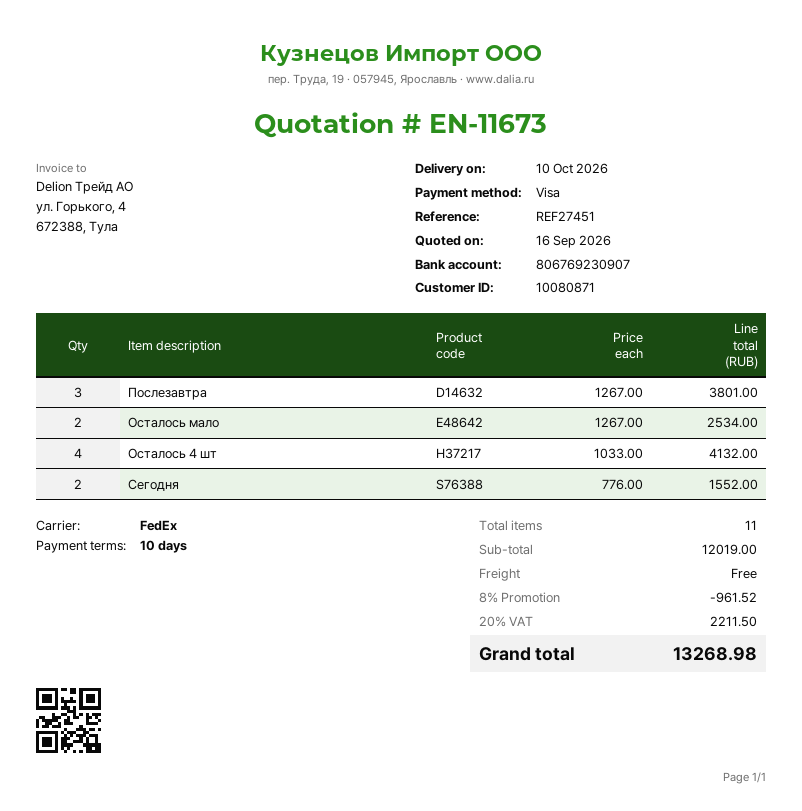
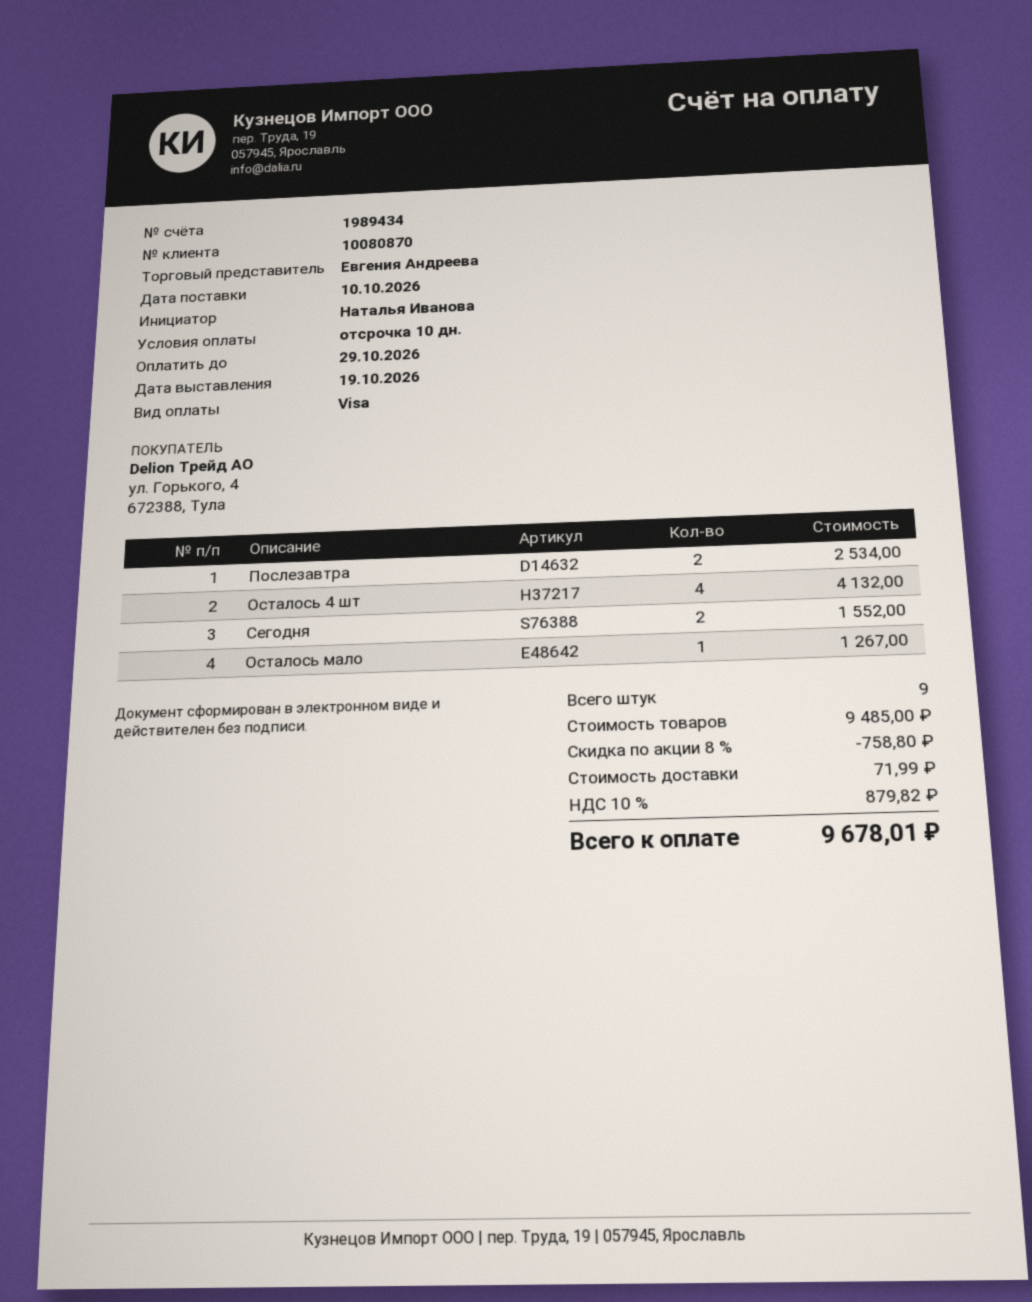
customer number: 10080871 -> 10080870
Послезавтра: 3 for 3801.00 -> 2 for 2534.00
Осталось мало: 2 for 2534.00 -> 1 for 1267.00
total quantity: 11 -> 9
subtotal: 12019.00 -> 9485.00
discount: 8% = 961.52 -> 8% = 758.80
shipping: 0.00 -> 71.99
tax: 20% = 2211.50 -> 10% = 879.82
total: 13268.98 -> 9678.01

